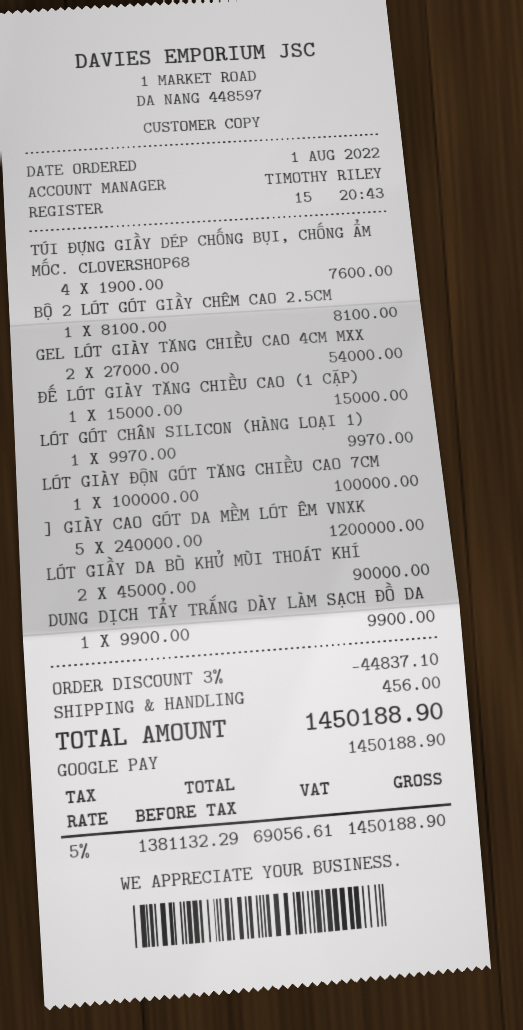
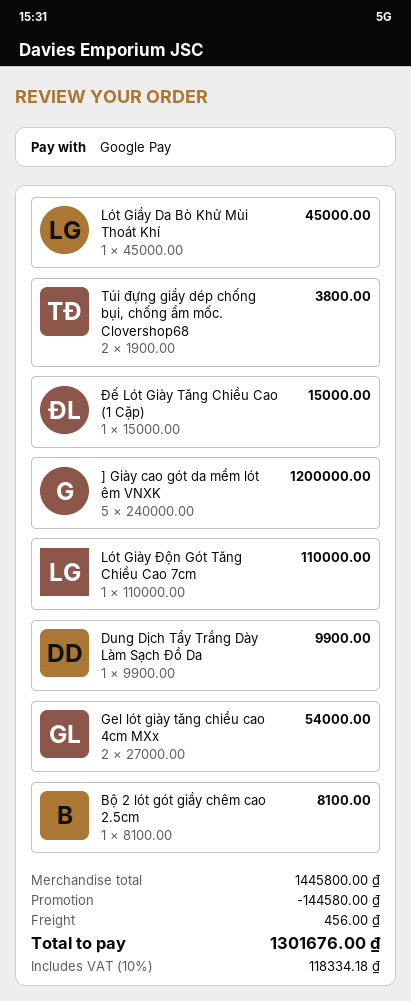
TÚI ĐỰNG GIẦY DÉP CHỐNG BỤI, CHỐNG ẨM MỐC. CLOVERSHOP68: 4 x 1900.00 = 7600.00 -> 2 x 1900.00 = 3800.00
LÓT GÓT CHÂN SILICON (HÀNG LOẠI 1): 1 x 9970.00 = 9970.00 -> none
LÓT GIÀY ĐỘN GÓT TĂNG CHIỀU CAO 7CM: 1 x 100000.00 = 100000.00 -> 1 x 110000.00 = 110000.00
LÓT GIẦY DA BÒ KHỬ MÙI THOÁT KHÍ: 2 x 45000.00 = 90000.00 -> 1 x 45000.00 = 45000.00
discount: 44837.10 -> 144580.00
tax: 5% = 69056.61 -> 10% = 118334.18
total: 1450188.90 -> 1301676.00

